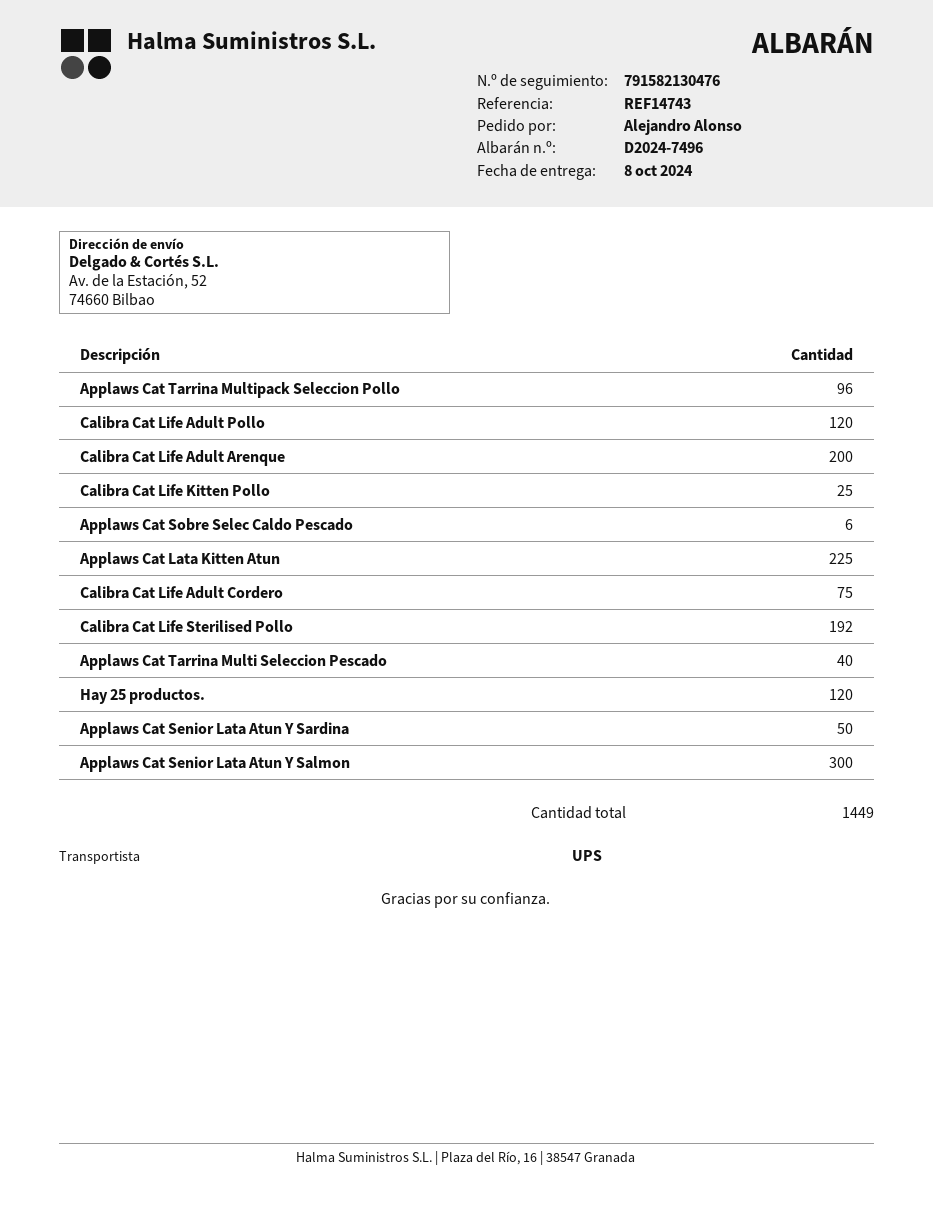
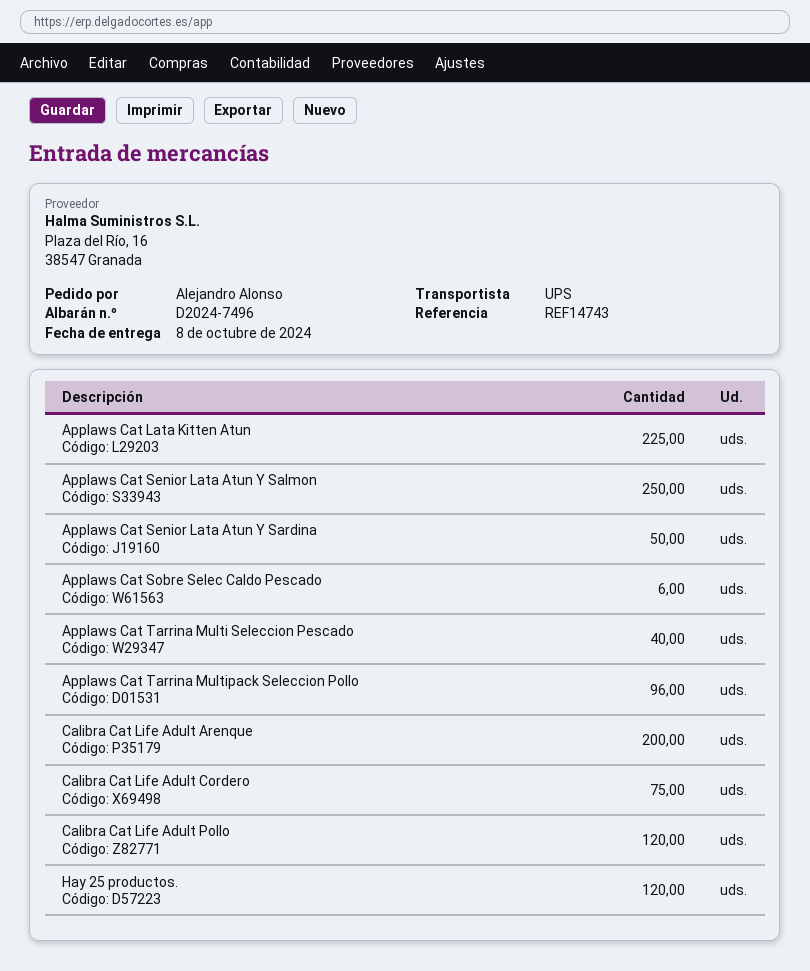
Calibra Cat Life Kitten Pollo: 25 -> none
Calibra Cat Life Sterilised Pollo: 192 -> none
Applaws Cat Senior Lata Atun Y Salmon: 300 -> 250

